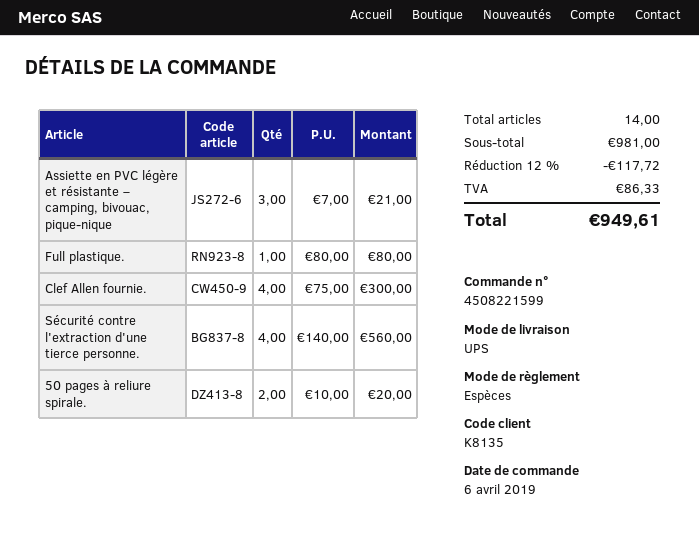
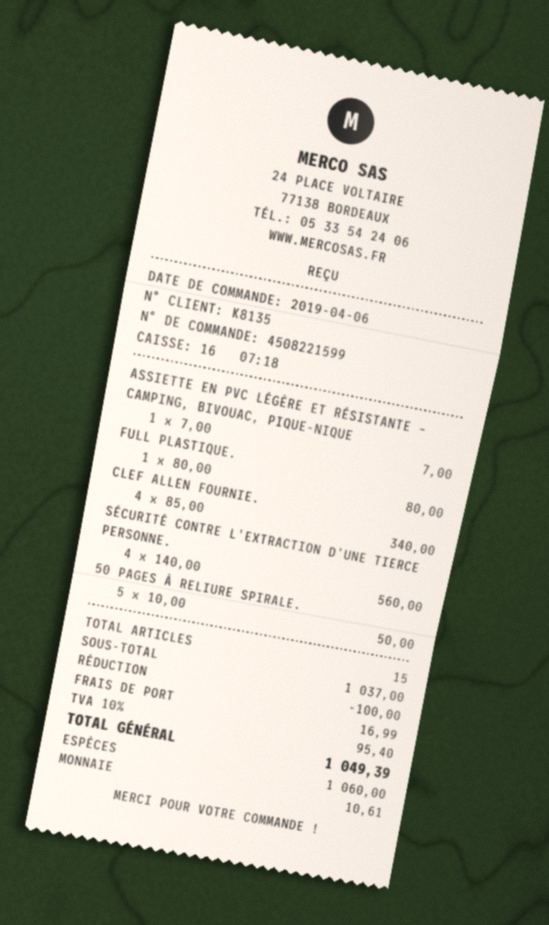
Assiette en PVC légère et résistante – camping, bivouac, pique-nique: 3 x 7.00 = 21.00 -> 1 x 7.00 = 7.00
Clef Allen fournie.: 4 x 75.00 = 300.00 -> 4 x 85.00 = 340.00
50 pages à reliure spirale.: 2 x 10.00 = 20.00 -> 5 x 10.00 = 50.00
total quantity: 14 -> 15
subtotal: 981.00 -> 1037.00
discount: 117.72 -> 100.00
shipping: none -> 16.99
tax: 86.33 -> 95.40
total: 949.61 -> 1049.39

